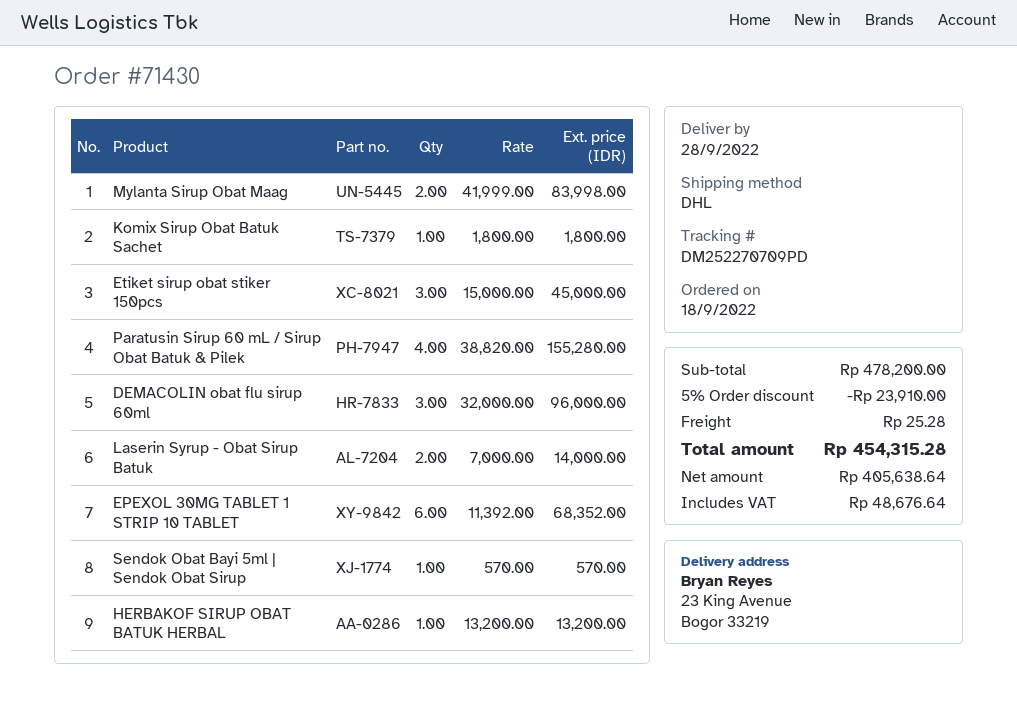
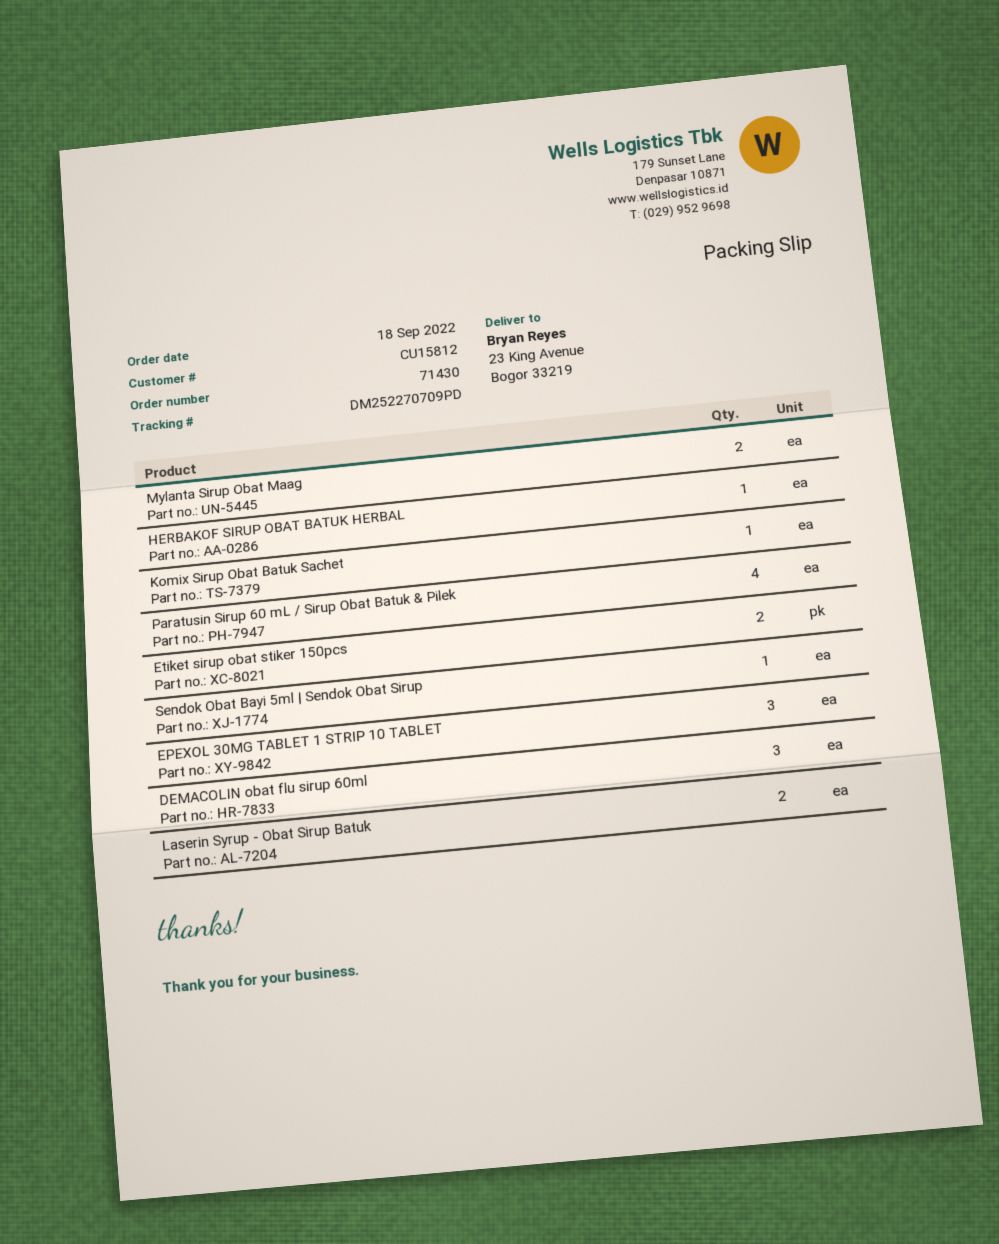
Etiket sirup obat stiker 150pcs: 3 -> 2
EPEXOL 30MG TABLET 1 STRIP 10 TABLET: 6 -> 3

